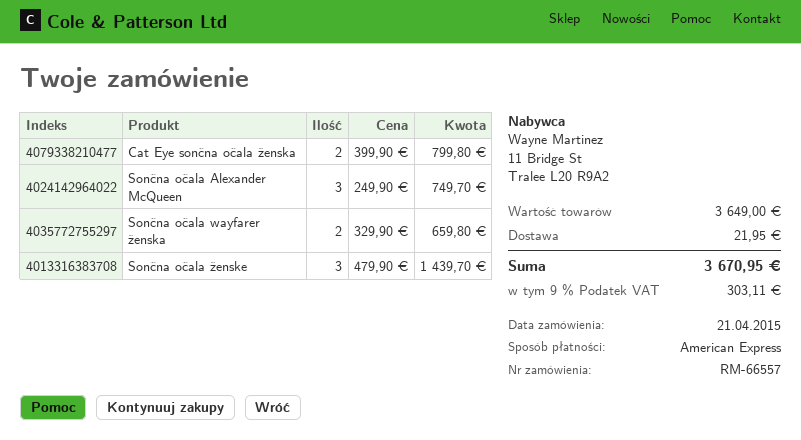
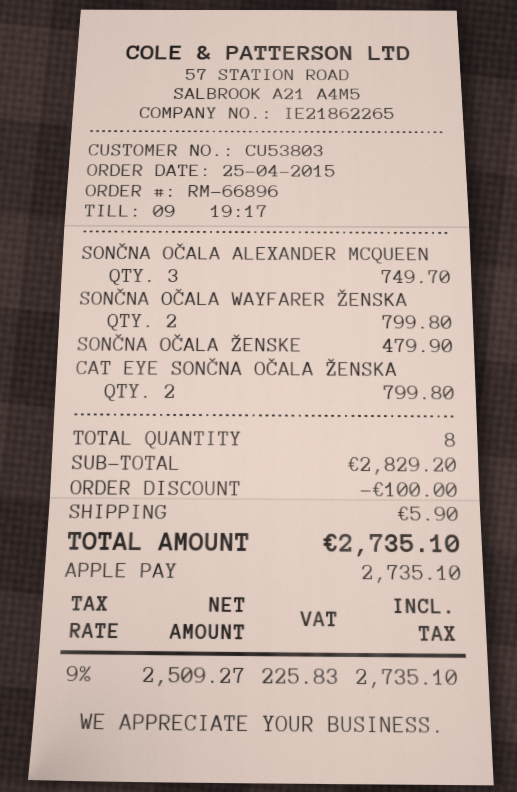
order number: RM-66557 -> RM-66896
order date: 2015-04-21 -> 2015-04-25
payment method: American Express -> Apple Pay
Sončna očala wayfarer ženska: 2 for 659.80 -> 2 for 799.80
Sončna očala ženske: 3 for 1439.70 -> 1 for 479.90
subtotal: 3649.00 -> 2829.20
discount: none -> 100.00
shipping: 21.95 -> 5.90
tax: 9% = 303.11 -> 9% = 225.83
total: 3670.95 -> 2735.10

